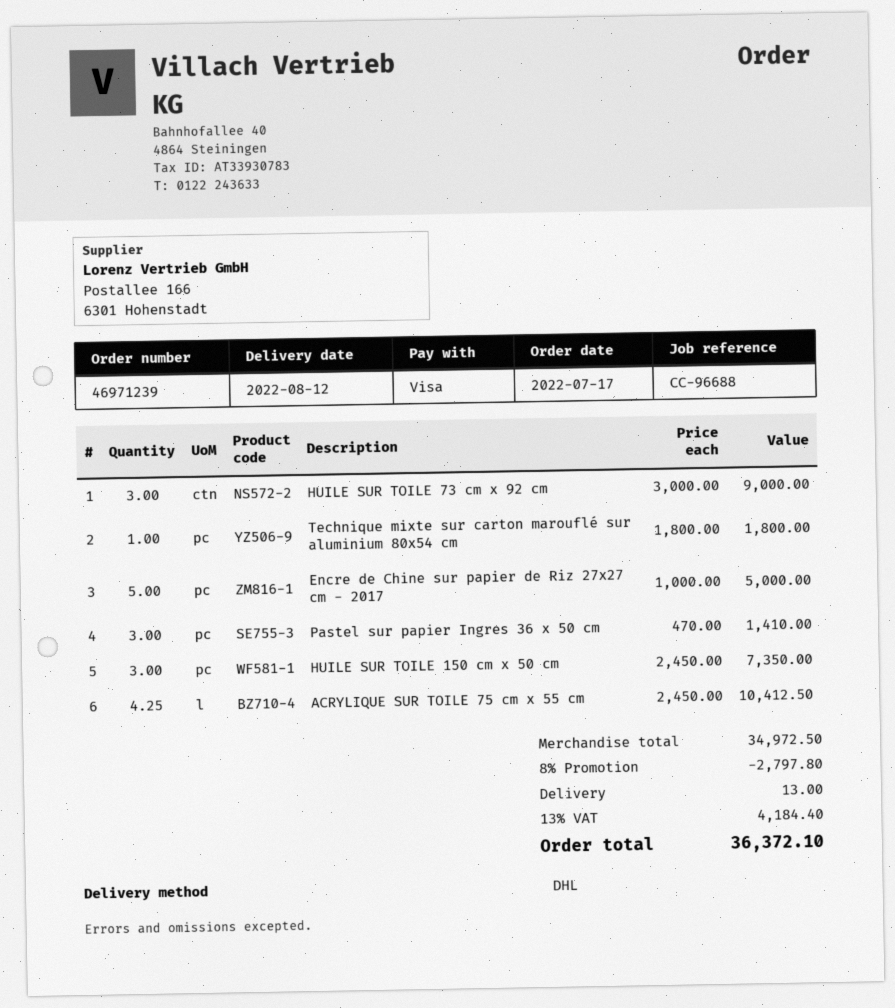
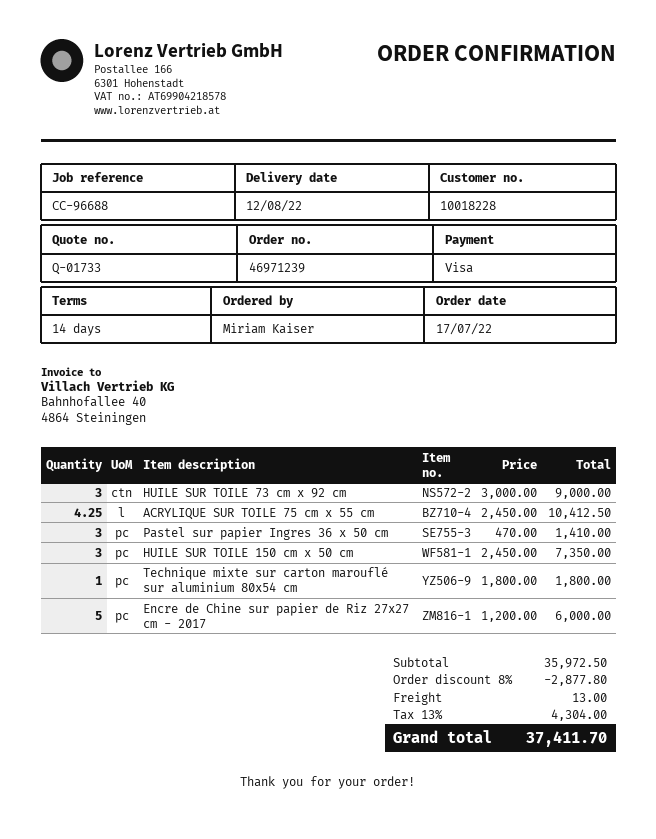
Encre de Chine sur papier de Riz 27x27 cm - 2017: 5 x 1000.00 = 5000.00 -> 5 x 1200.00 = 6000.00
subtotal: 34972.50 -> 35972.50
discount: 8% = 2797.80 -> 8% = 2877.80
tax: 13% = 4184.40 -> 13% = 4304.00
total: 36372.10 -> 37411.70

